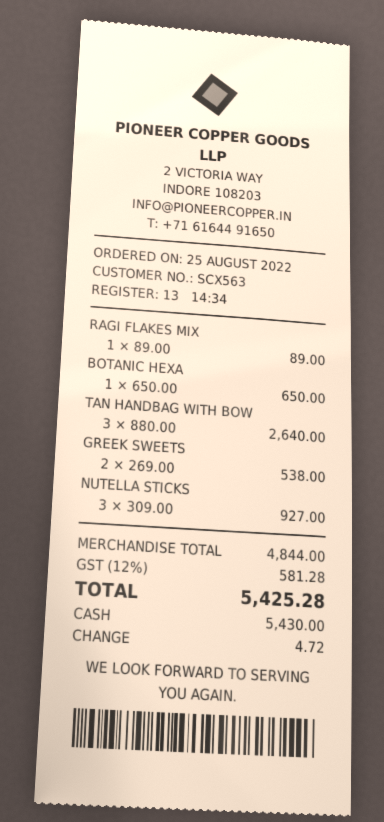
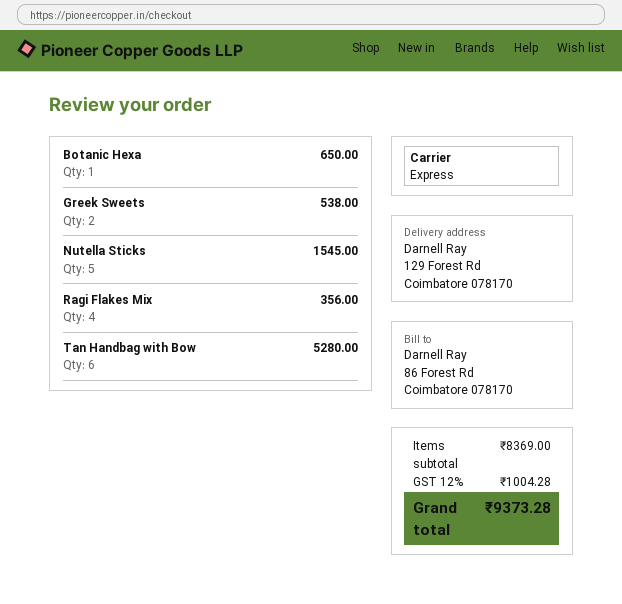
RAGI FLAKES MIX: 1 for 89.00 -> 4 for 356.00
TAN HANDBAG WITH BOW: 3 for 2640.00 -> 6 for 5280.00
NUTELLA STICKS: 3 for 927.00 -> 5 for 1545.00
subtotal: 4844.00 -> 8369.00
tax: 12% = 581.28 -> 12% = 1004.28
total: 5425.28 -> 9373.28

